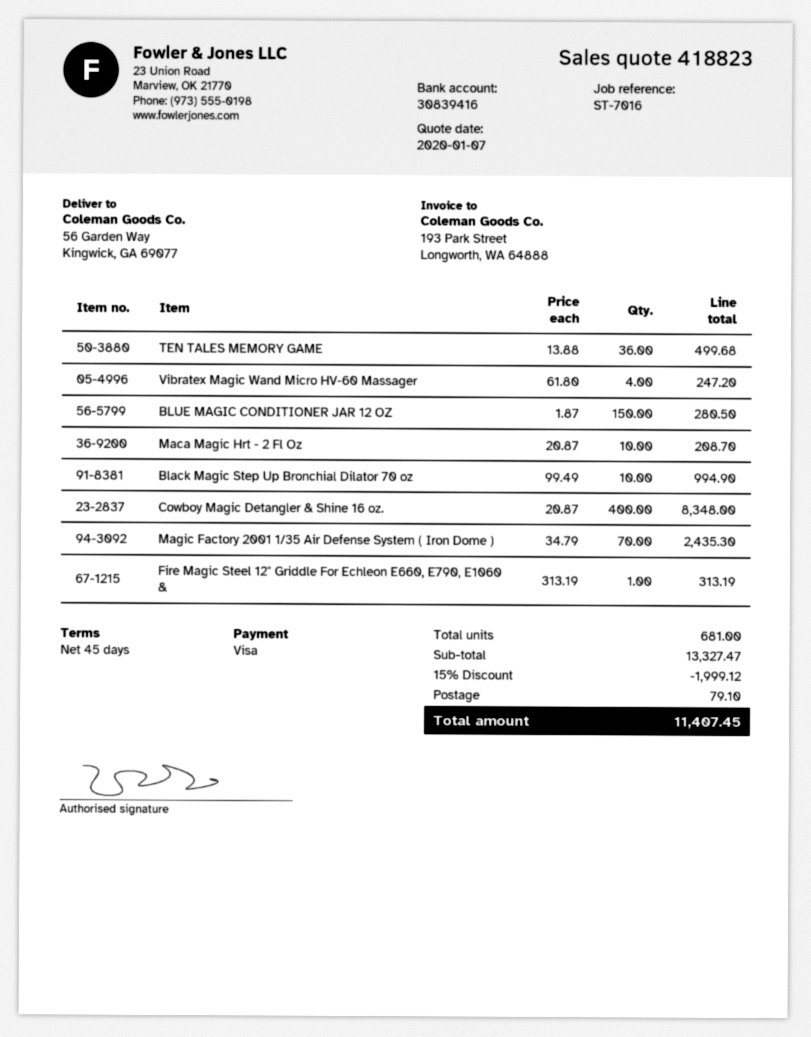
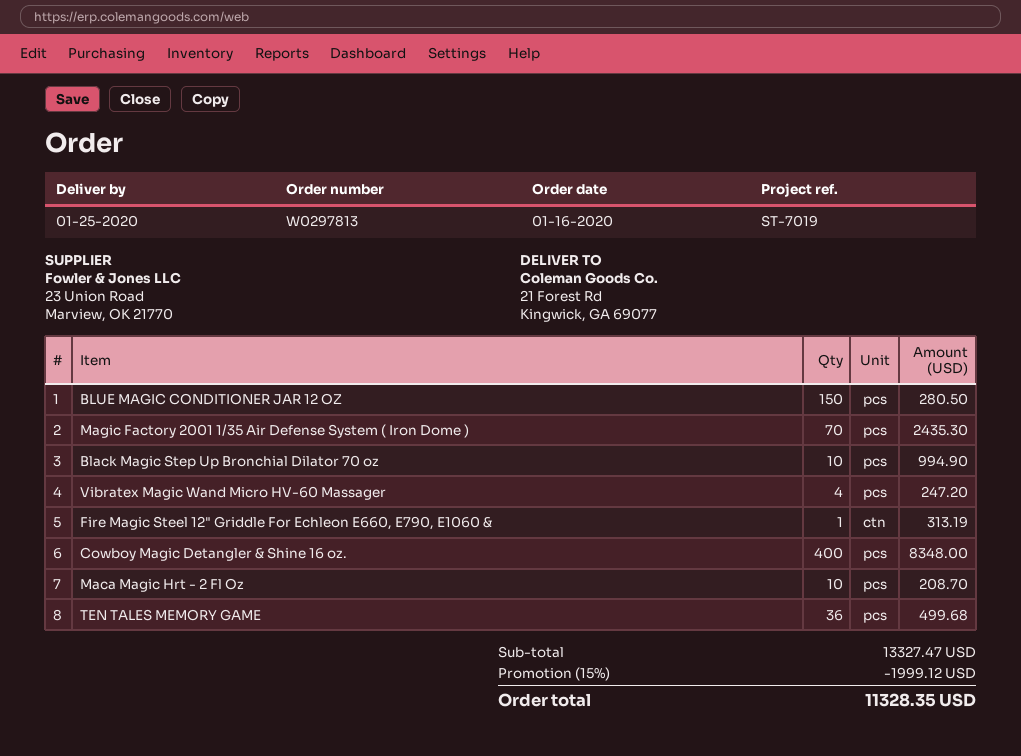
reference: ST-7016 -> ST-7019
ship to: 56 Garden Way, Kingwick, GA 69077 -> 21 Forest Rd, Kingwick, GA 69077
shipping: 79.10 -> none
total: 11407.45 -> 11328.35

